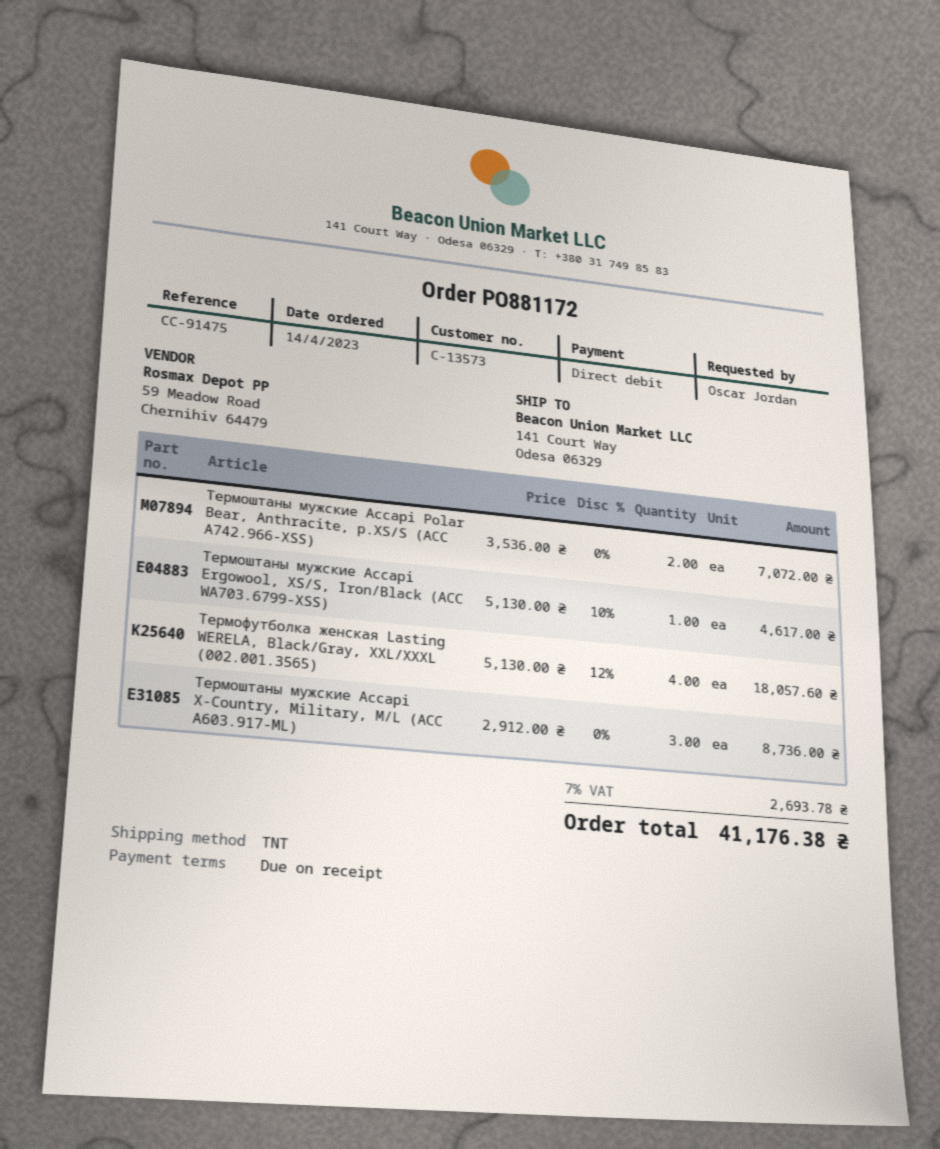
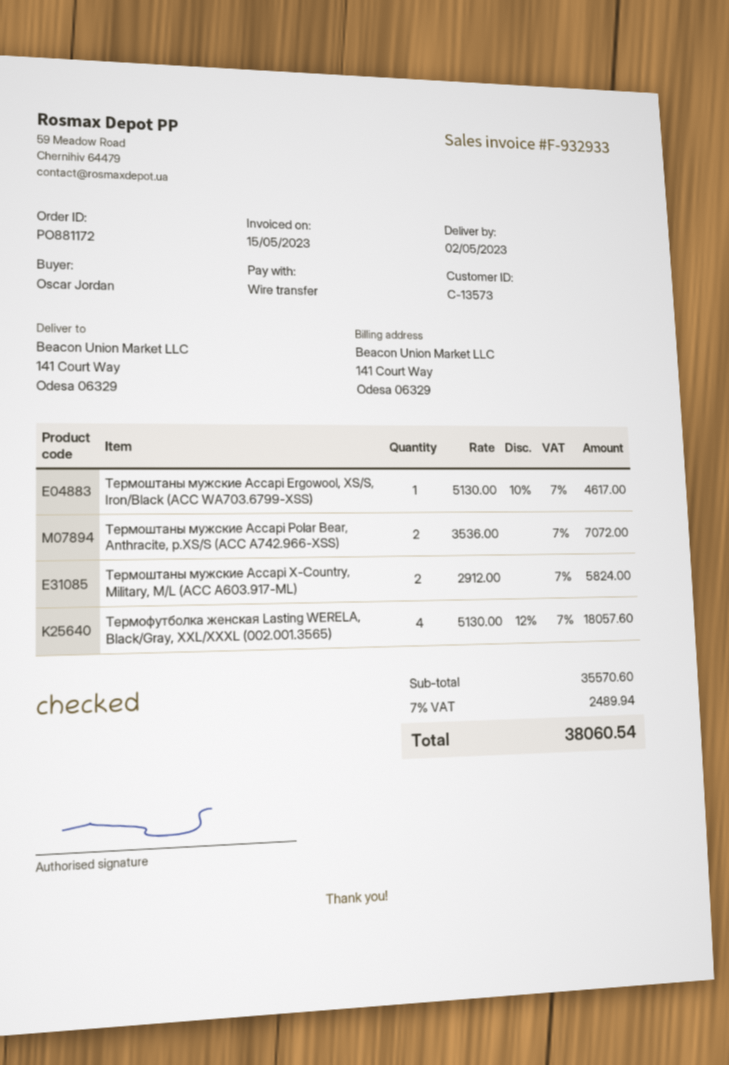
payment method: direct debit -> bank transfer
Термоштаны мужские Accapi X-Country, Military, M/L (ACC А603.917-ML): 3 x 2912.00 = 8736.00 -> 2 x 2912.00 = 5824.00
tax: 7% = 2693.78 -> 7% = 2489.94
total: 41176.38 -> 38060.54

